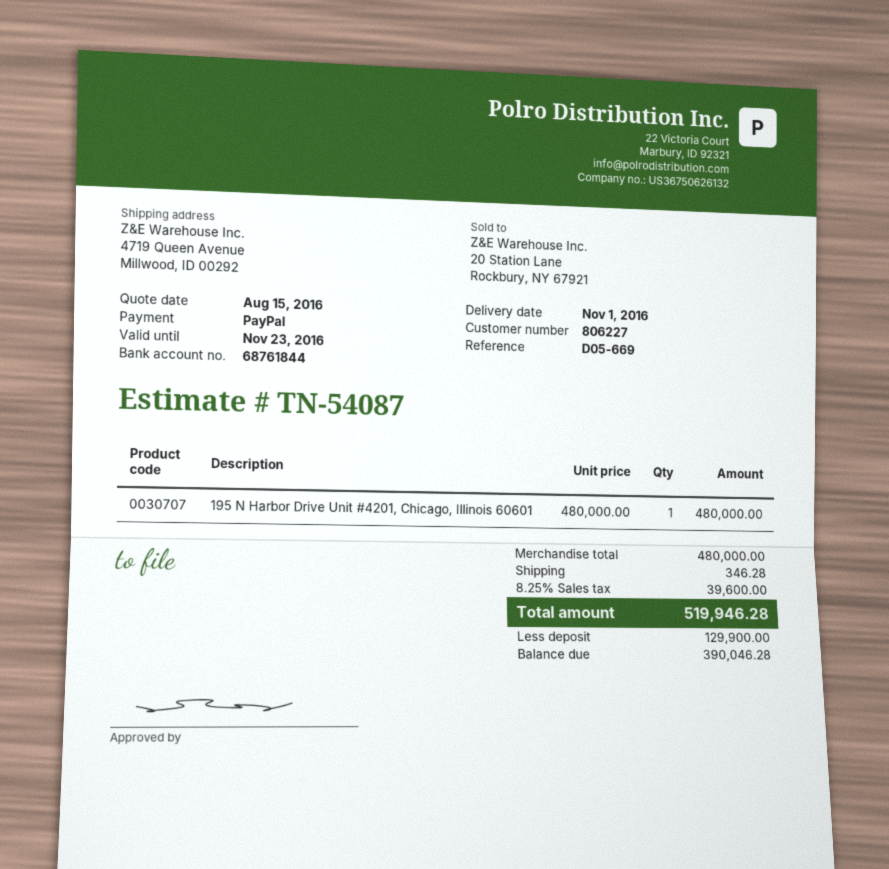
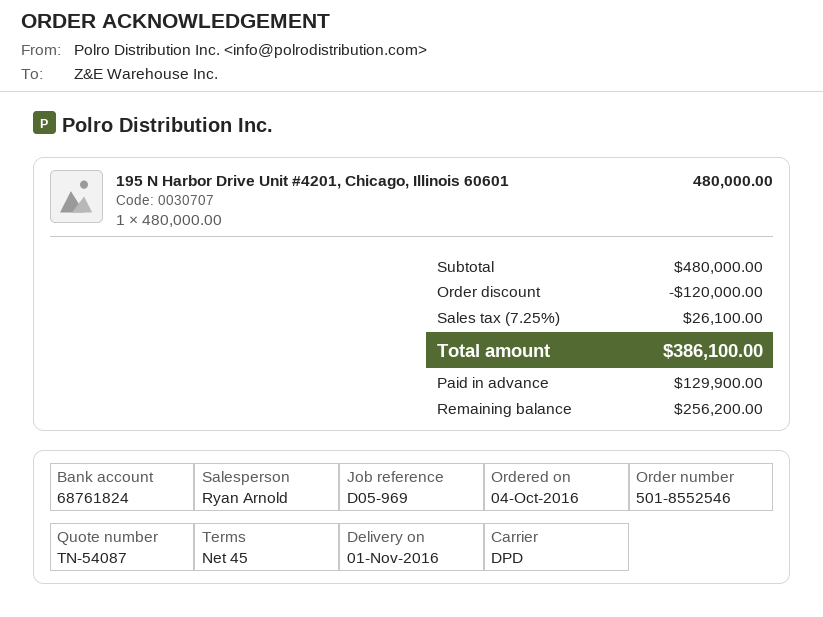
reference: D05-669 -> D05-969
bank account: 68761844 -> 68761824
discount: none -> 120000.00
shipping: 346.28 -> none
tax: 8.25% = 39600.00 -> 7.25% = 26100.00
total: 519946.28 -> 386100.00
balance: 390046.28 -> 256200.00

